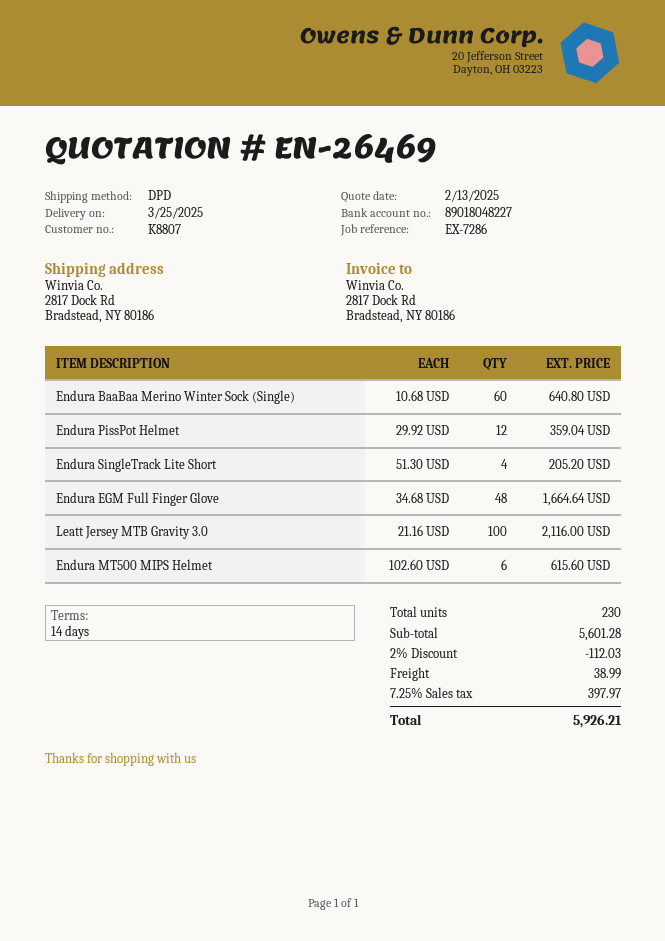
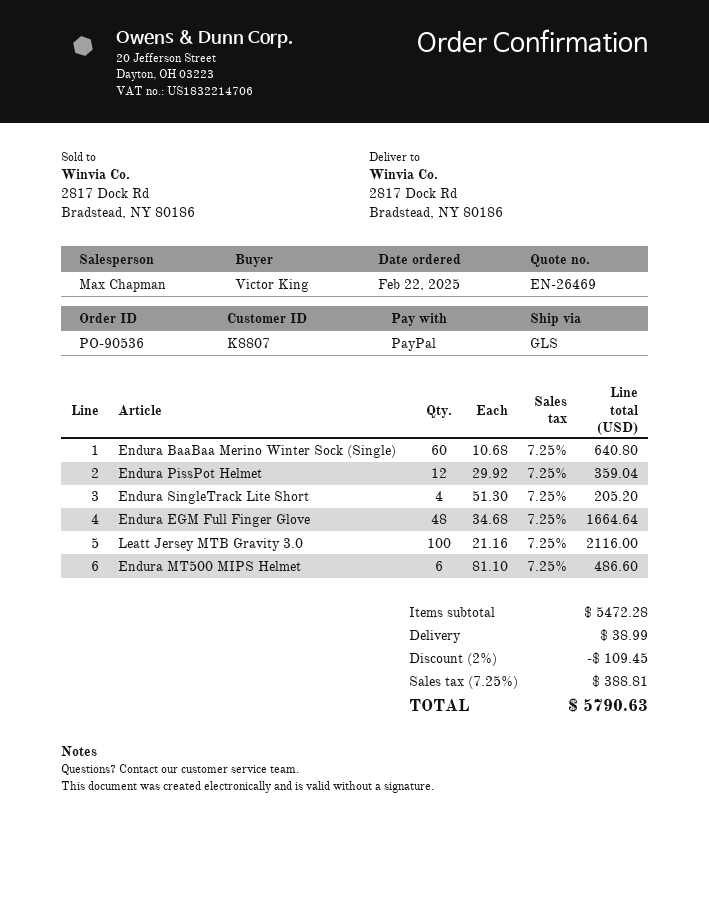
shipping method: DPD -> GLS
Endura MT500 MIPS Helmet: 6 x 102.60 = 615.60 -> 6 x 81.10 = 486.60
subtotal: 5601.28 -> 5472.28
discount: 2% = 112.03 -> 2% = 109.45
tax: 7.25% = 397.97 -> 7.25% = 388.81
total: 5926.21 -> 5790.63

